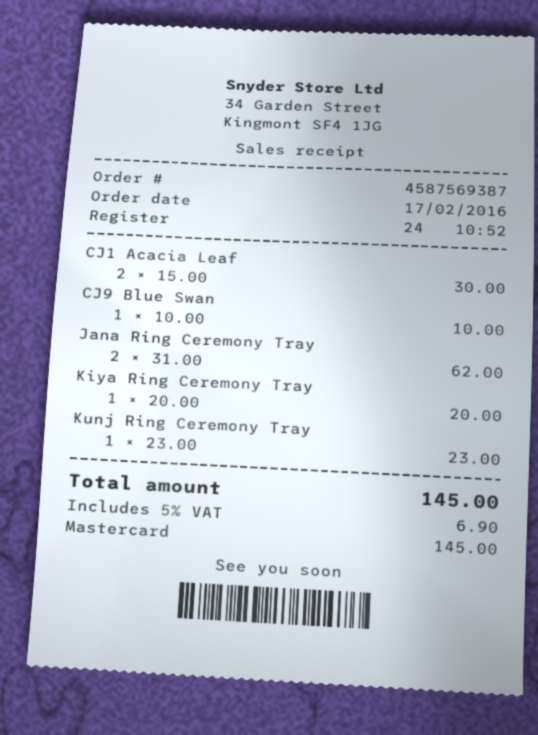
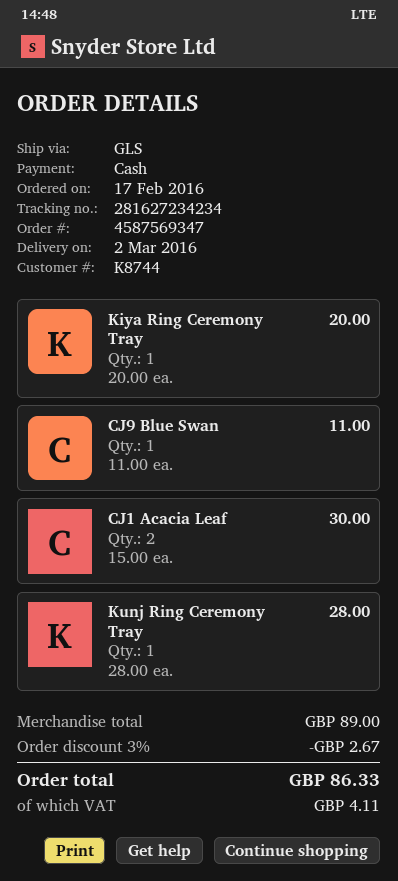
order number: 4587569387 -> 4587569347
payment method: Mastercard -> cash
CJ9 Blue Swan: 1 x 10.00 = 10.00 -> 1 x 11.00 = 11.00
Jana Ring Ceremony Tray: 2 x 31.00 = 62.00 -> none
Kunj Ring Ceremony Tray: 1 x 23.00 = 23.00 -> 1 x 28.00 = 28.00
discount: none -> 3% = 2.67
tax: 6.90 -> 4.11
total: 145.00 -> 86.33

